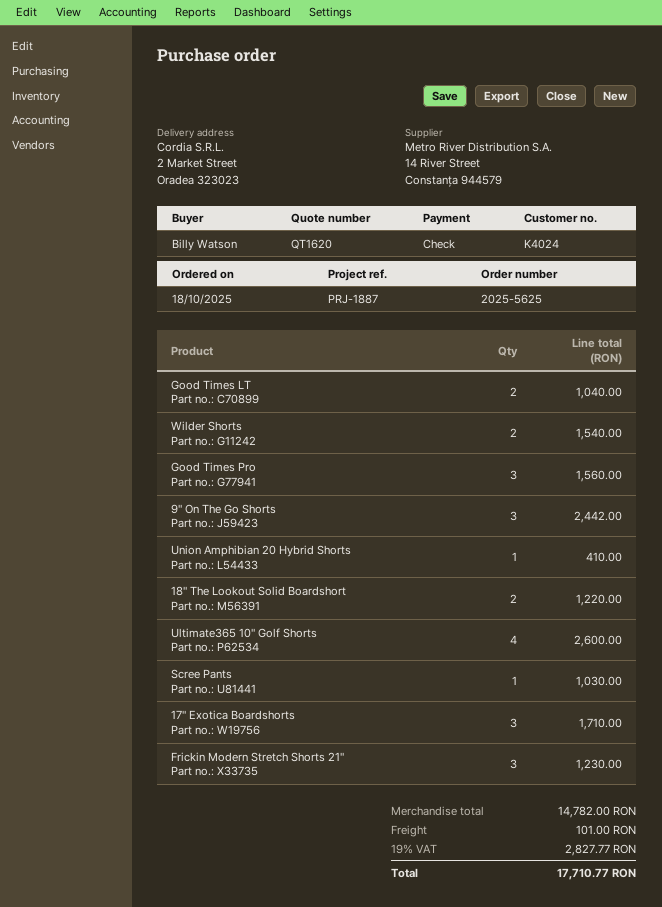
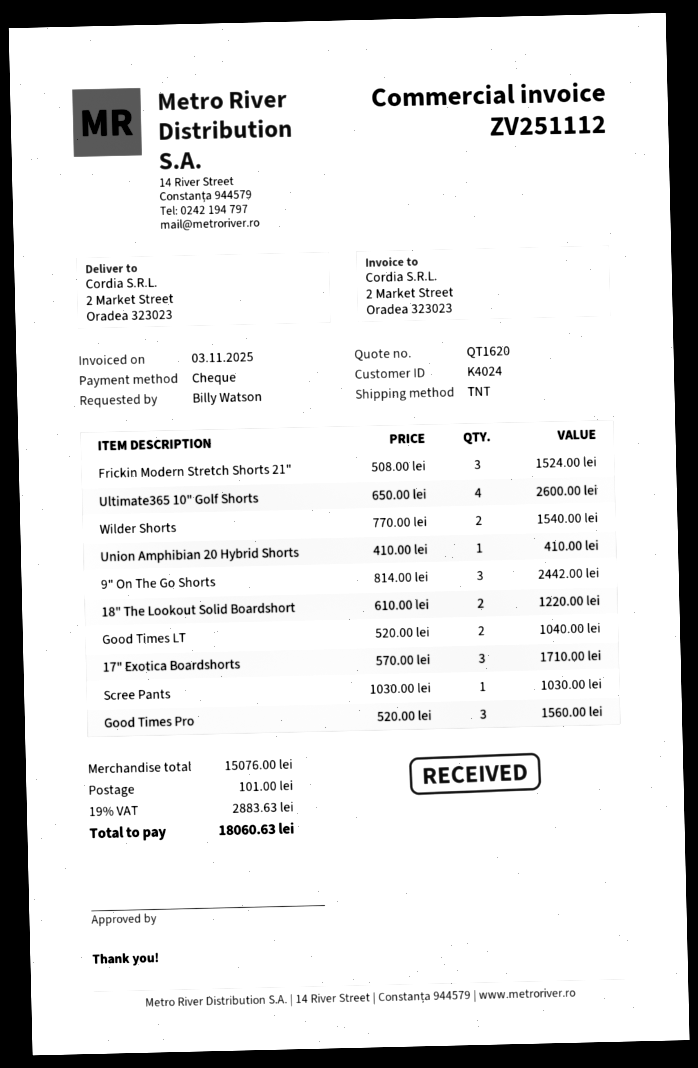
Frickin Modern Stretch Shorts 21": 3 for 1230.00 -> 3 for 1524.00
subtotal: 14782.00 -> 15076.00
tax: 19% = 2827.77 -> 19% = 2883.63
total: 17710.77 -> 18060.63

